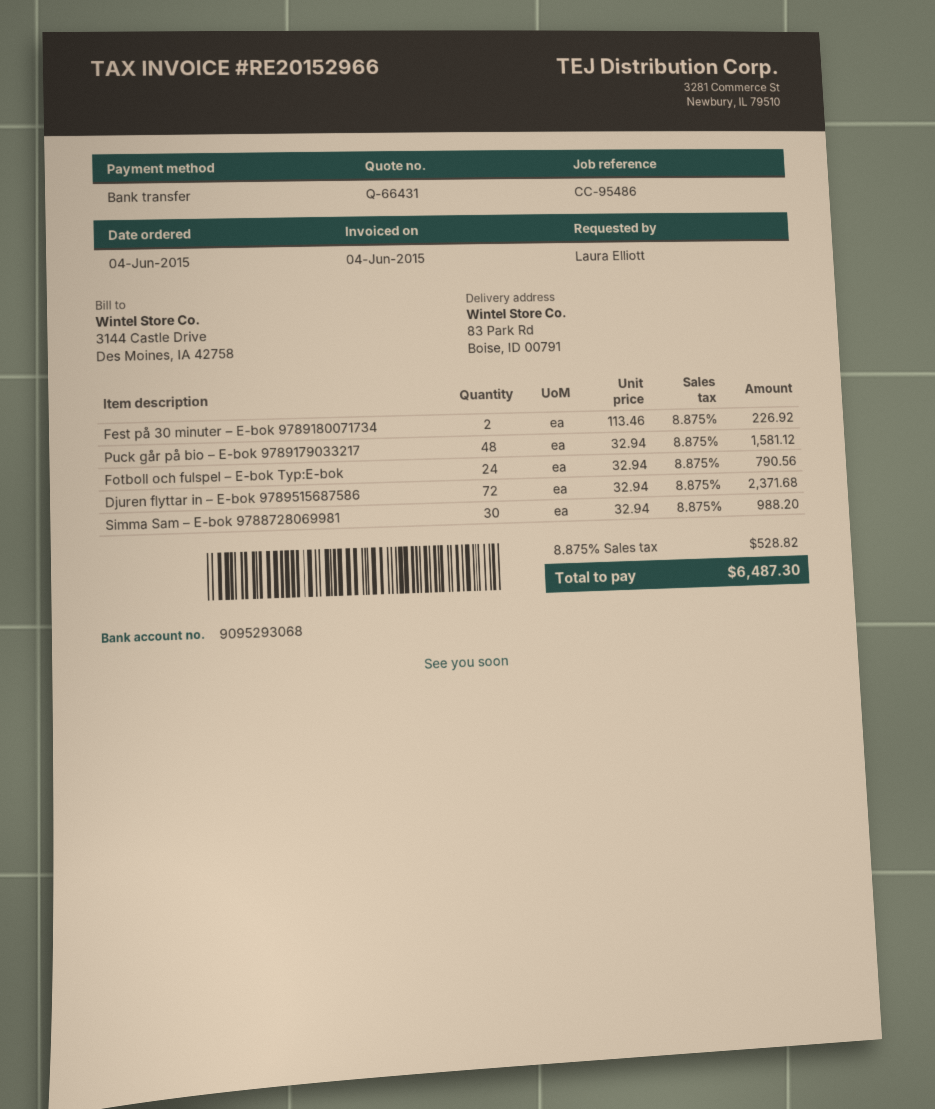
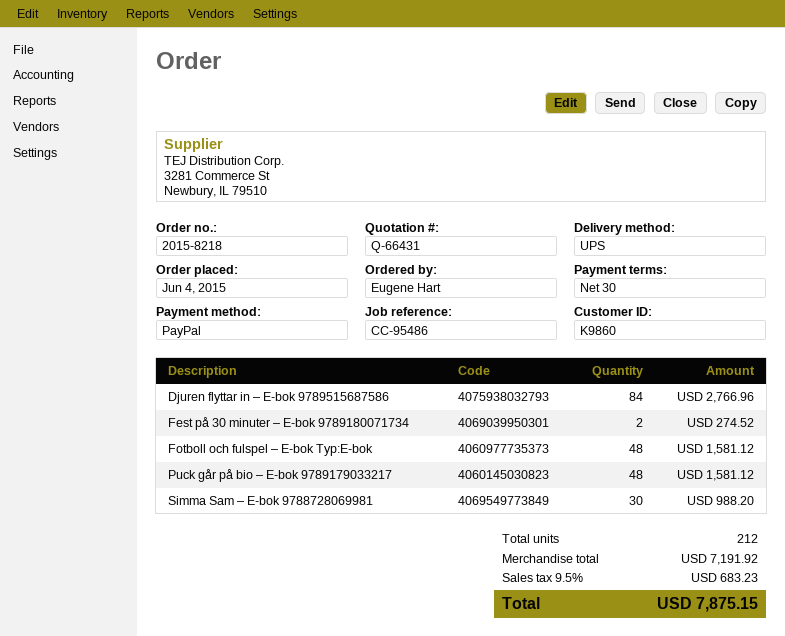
ordered by: Laura Elliott -> Eugene Hart
payment method: bank transfer -> PayPal
Fest på 30 minuter – E-bok 9789180071734: 2 for 226.92 -> 2 for 274.52
Fotboll och fulspel – E-bok Typ:E-bok: 24 for 790.56 -> 48 for 1581.12
Djuren flyttar in – E-bok 9789515687586: 72 for 2371.68 -> 84 for 2766.96
tax: 8.875% = 528.82 -> 9.5% = 683.23
total: 6487.30 -> 7875.15

